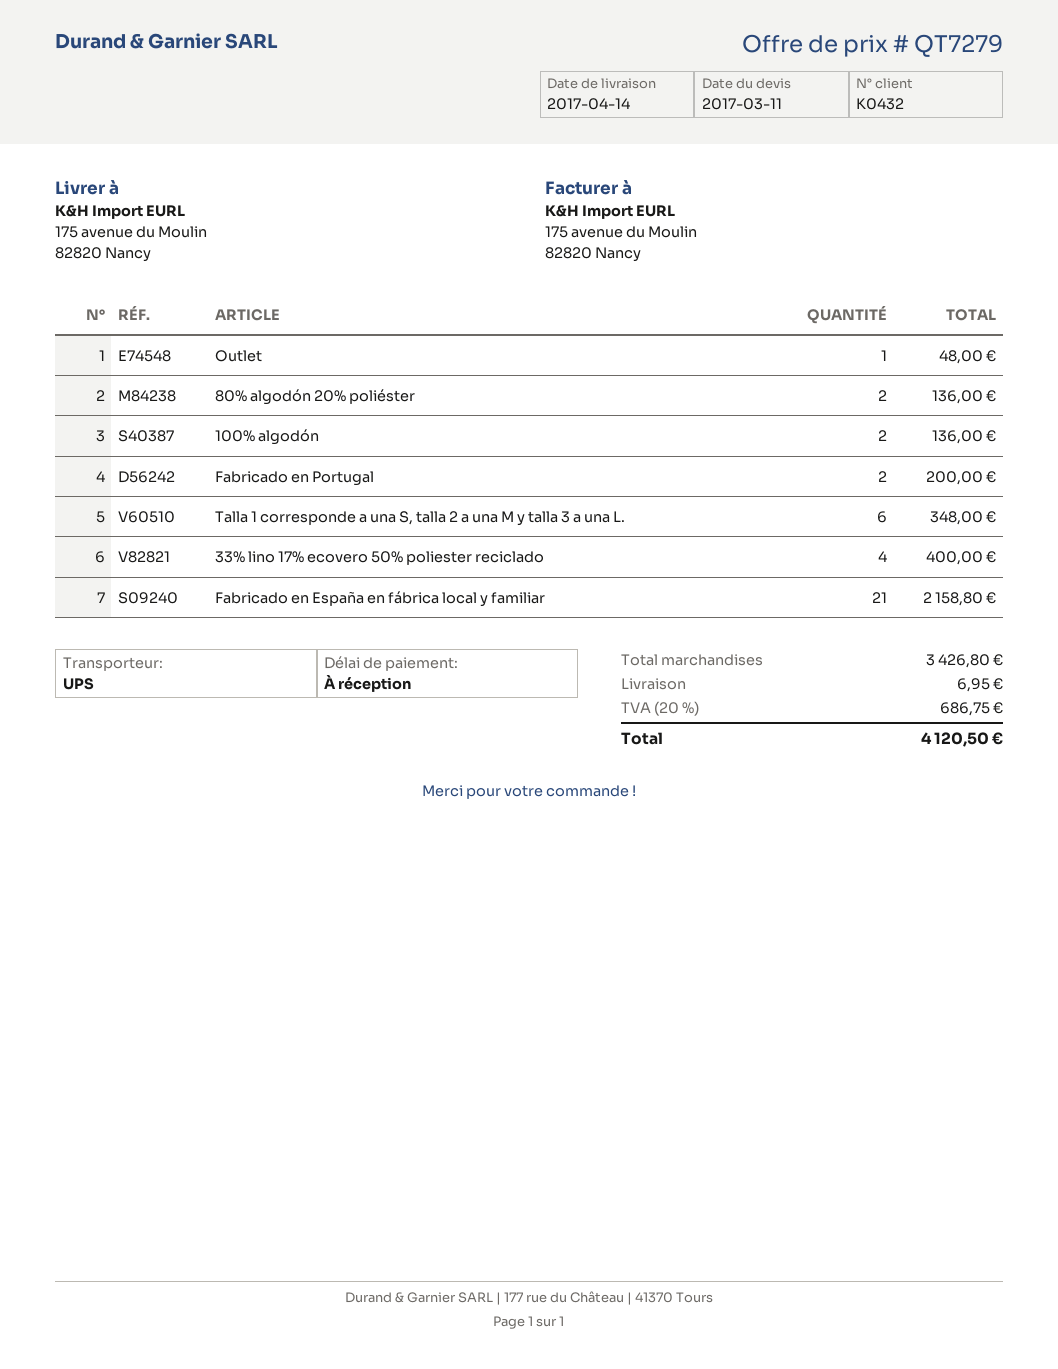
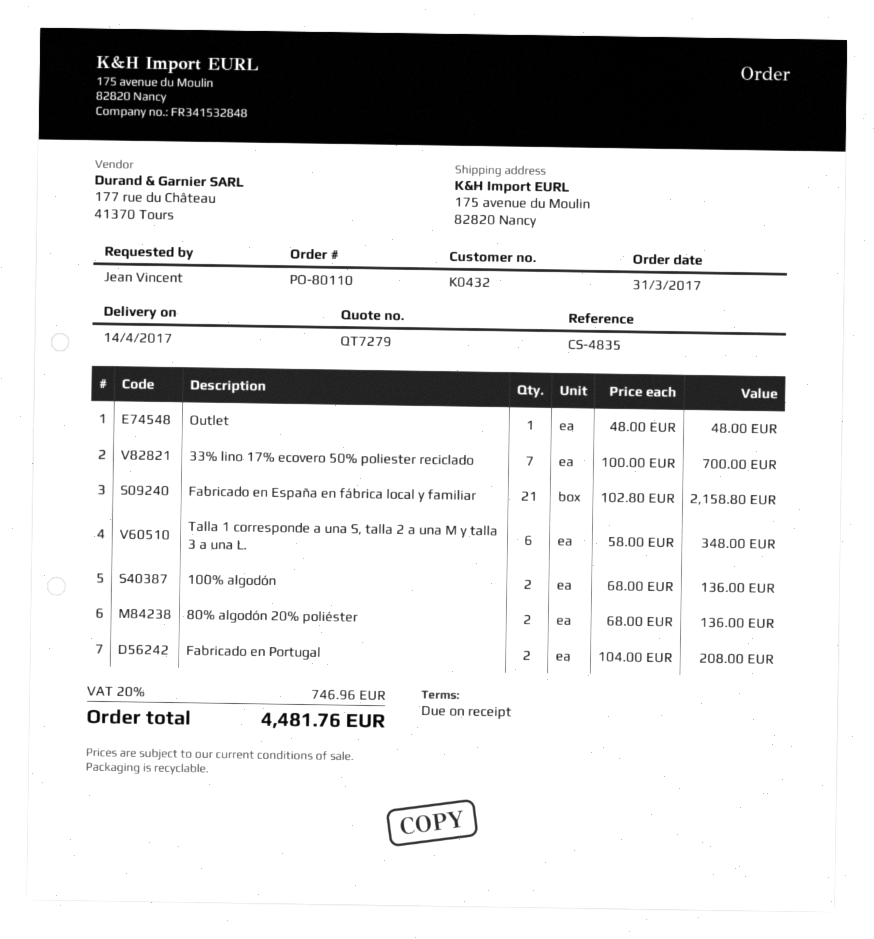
Fabricado en Portugal: 2 for 200.00 -> 2 for 208.00
33% lino 17% ecovero 50% poliester reciclado: 4 for 400.00 -> 7 for 700.00
shipping: 6.95 -> none
tax: 20% = 686.75 -> 20% = 746.96
total: 4120.50 -> 4481.76

